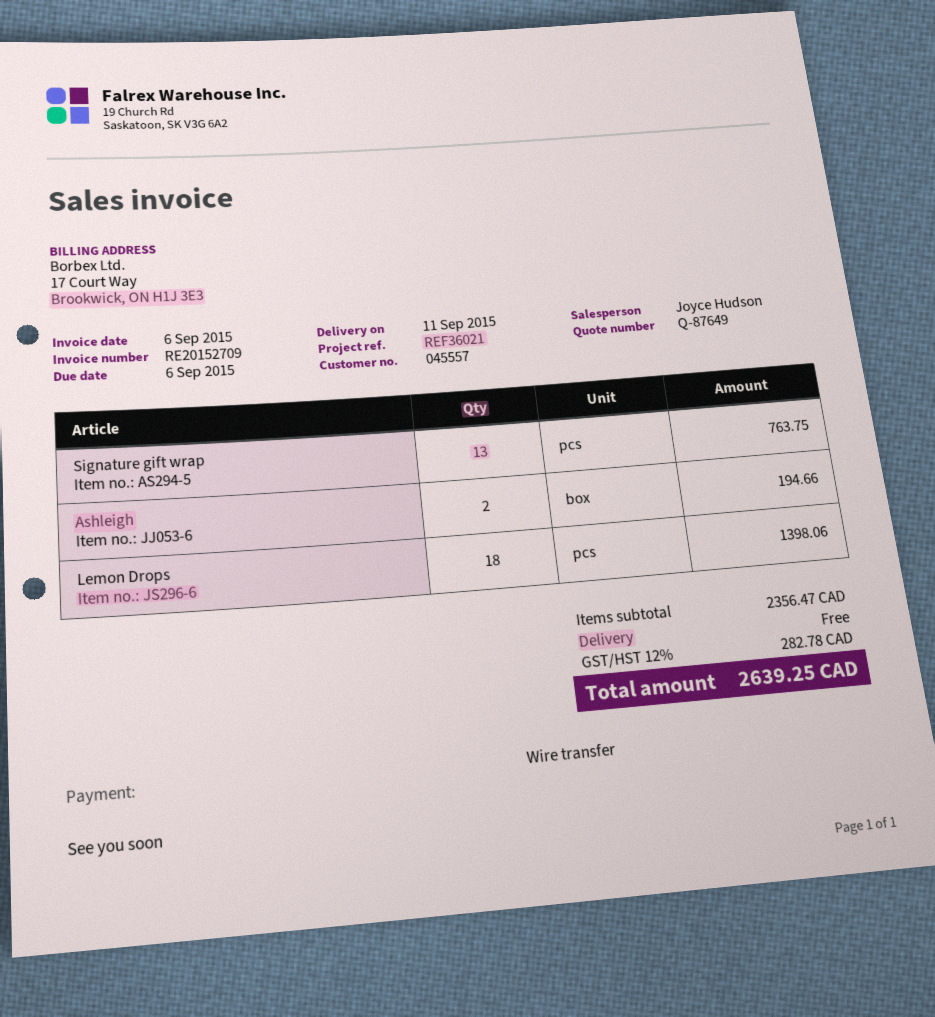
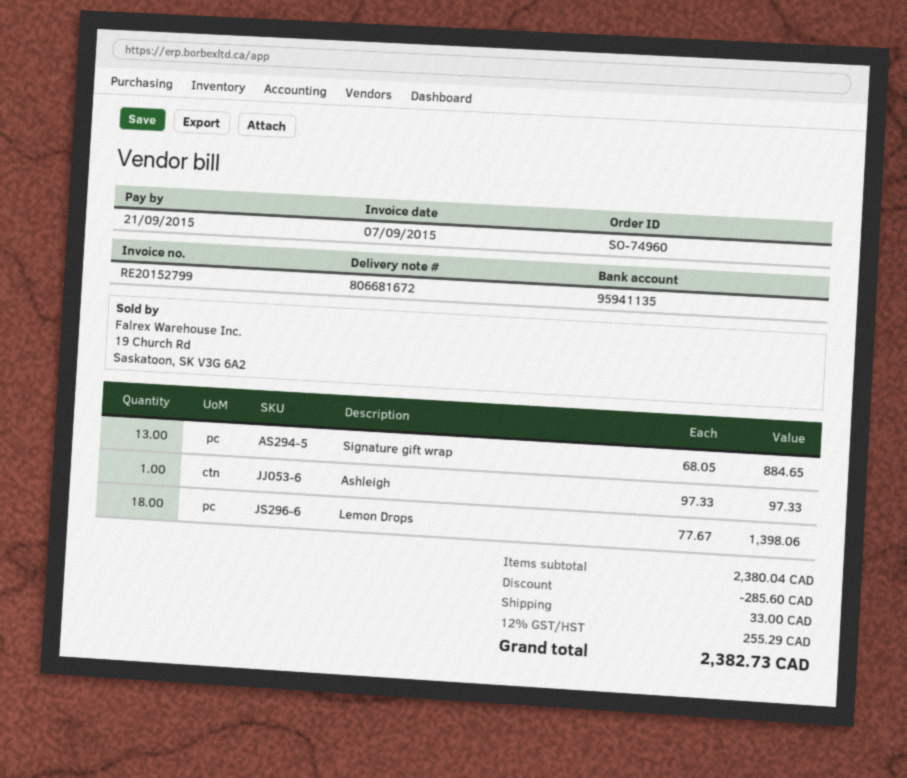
invoice number: RE20152709 -> RE20152799
invoice date: 2015-09-06 -> 2015-09-07
due date: 2015-09-06 -> 2015-09-21
Signature gift wrap: 13 for 763.75 -> 13 for 884.65
Ashleigh: 2 for 194.66 -> 1 for 97.33
subtotal: 2356.47 -> 2380.04
discount: none -> 285.60
shipping: 0.00 -> 33.00
tax: 12% = 282.78 -> 12% = 255.29
total: 2639.25 -> 2382.73

